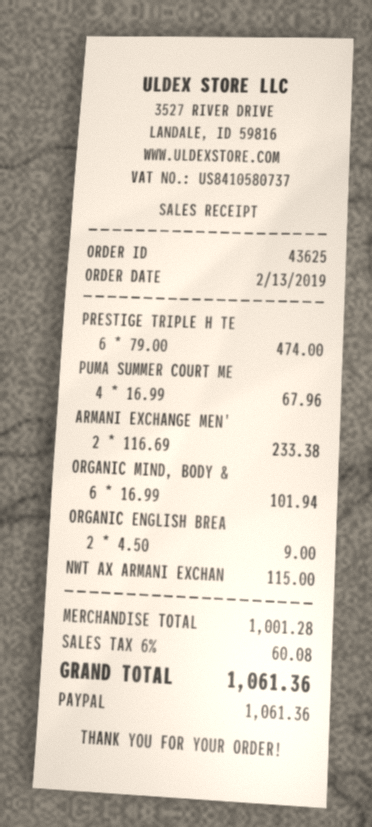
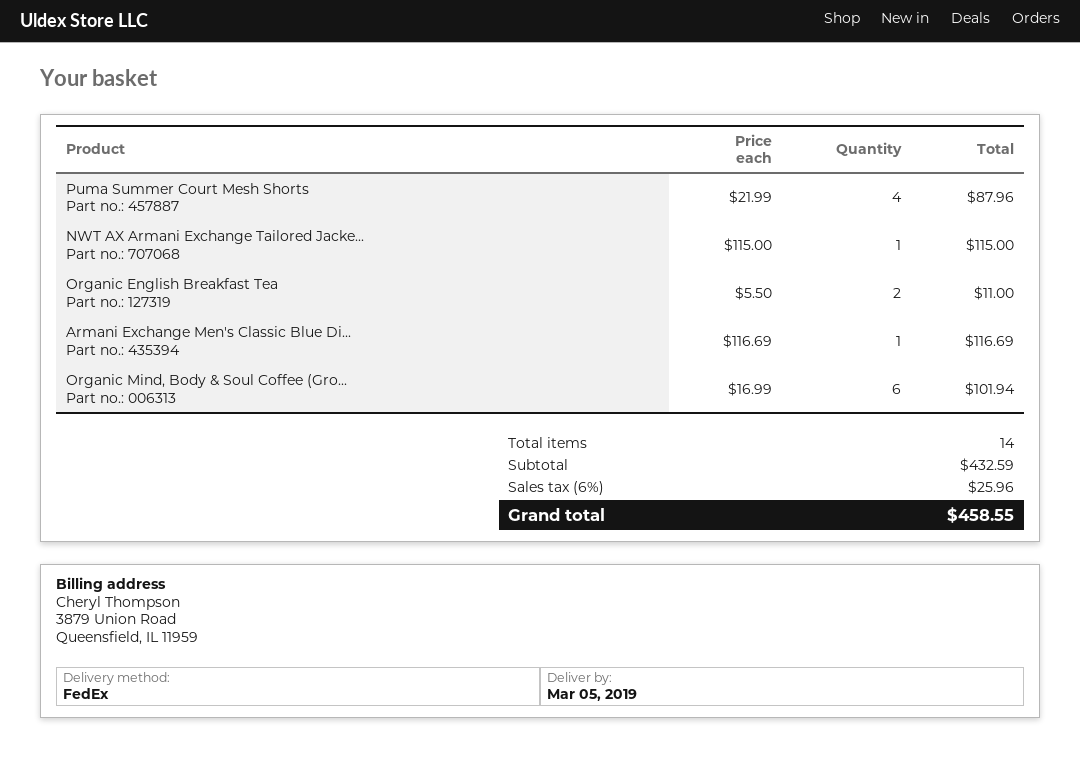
PRESTIGE TRIPLE H TE: 6 x 79.00 = 474.00 -> none
PUMA SUMMER COURT ME: 4 x 16.99 = 67.96 -> 4 x 21.99 = 87.96
ARMANI EXCHANGE MEN': 2 x 116.69 = 233.38 -> 1 x 116.69 = 116.69
ORGANIC ENGLISH BREA: 2 x 4.50 = 9.00 -> 2 x 5.50 = 11.00
subtotal: 1001.28 -> 432.59
tax: 6% = 60.08 -> 6% = 25.96
total: 1061.36 -> 458.55

